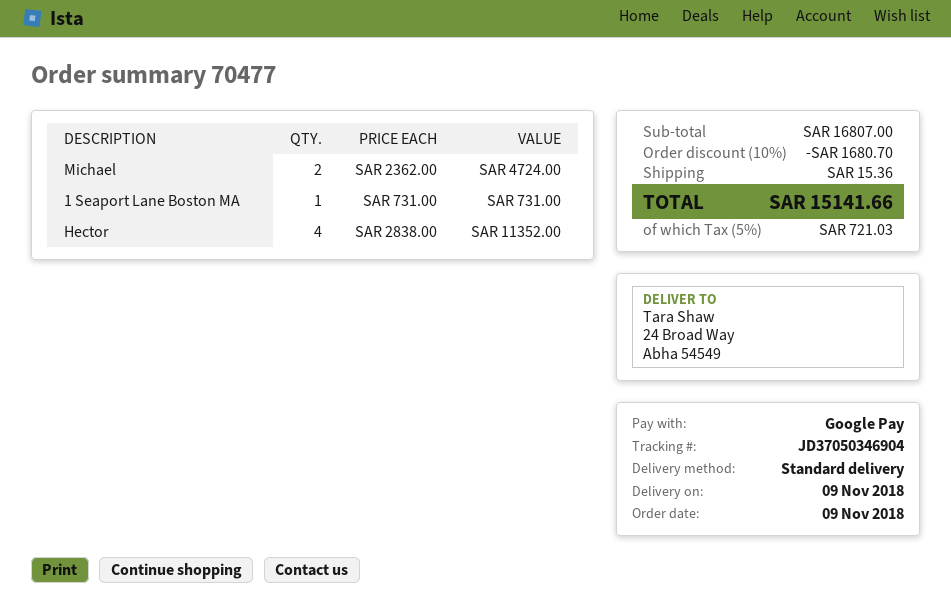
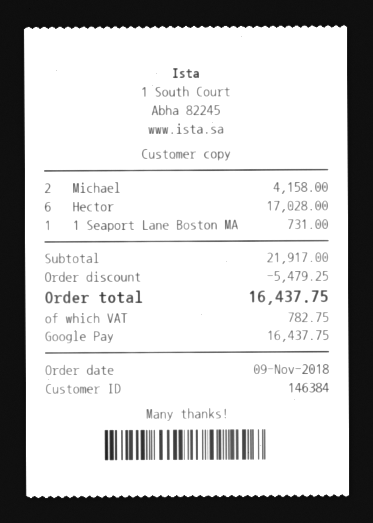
Michael: 2 for 4724.00 -> 2 for 4158.00
Hector: 4 for 11352.00 -> 6 for 17028.00
subtotal: 16807.00 -> 21917.00
discount: 1680.70 -> 5479.25
shipping: 15.36 -> none
tax: 721.03 -> 782.75
total: 15141.66 -> 16437.75

